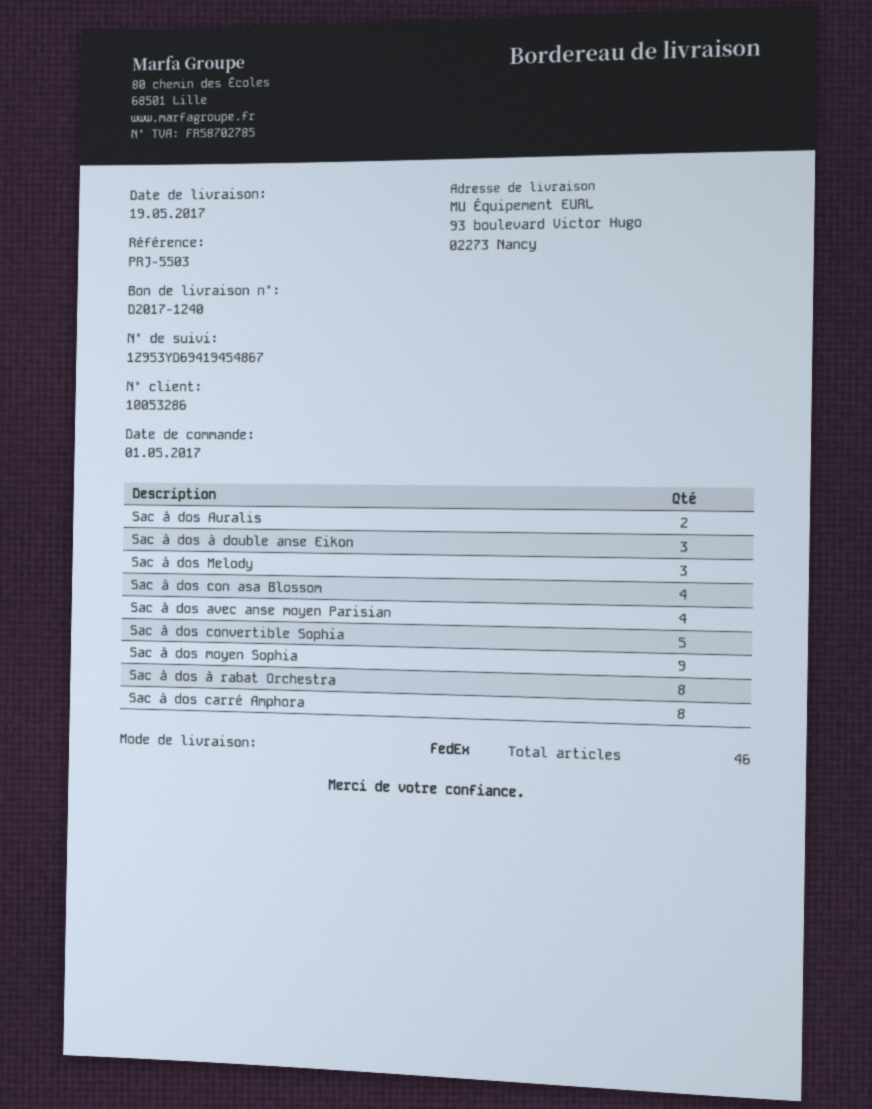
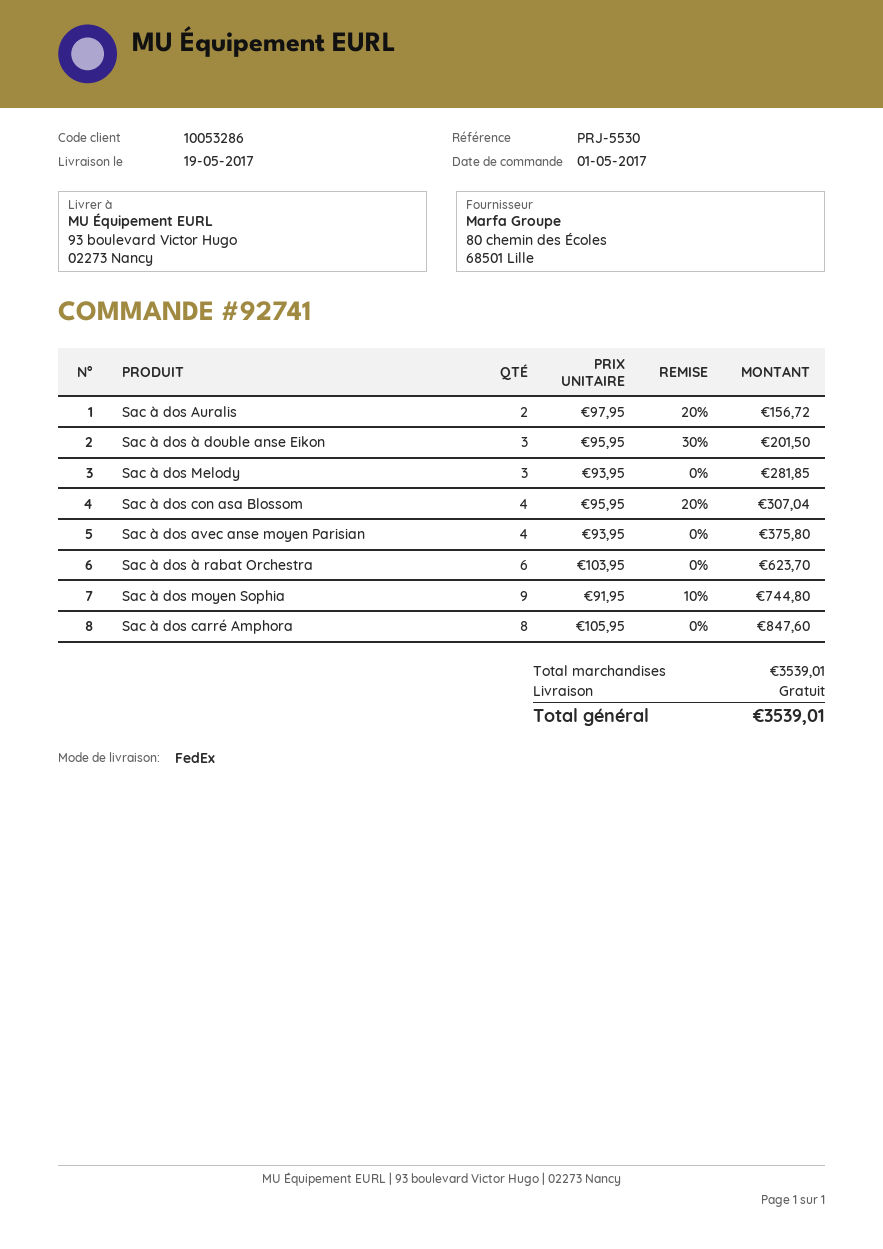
reference: PRJ-5503 -> PRJ-5530
Sac à dos convertible Sophia: 5 -> none
Sac à dos à rabat Orchestra: 8 -> 6

